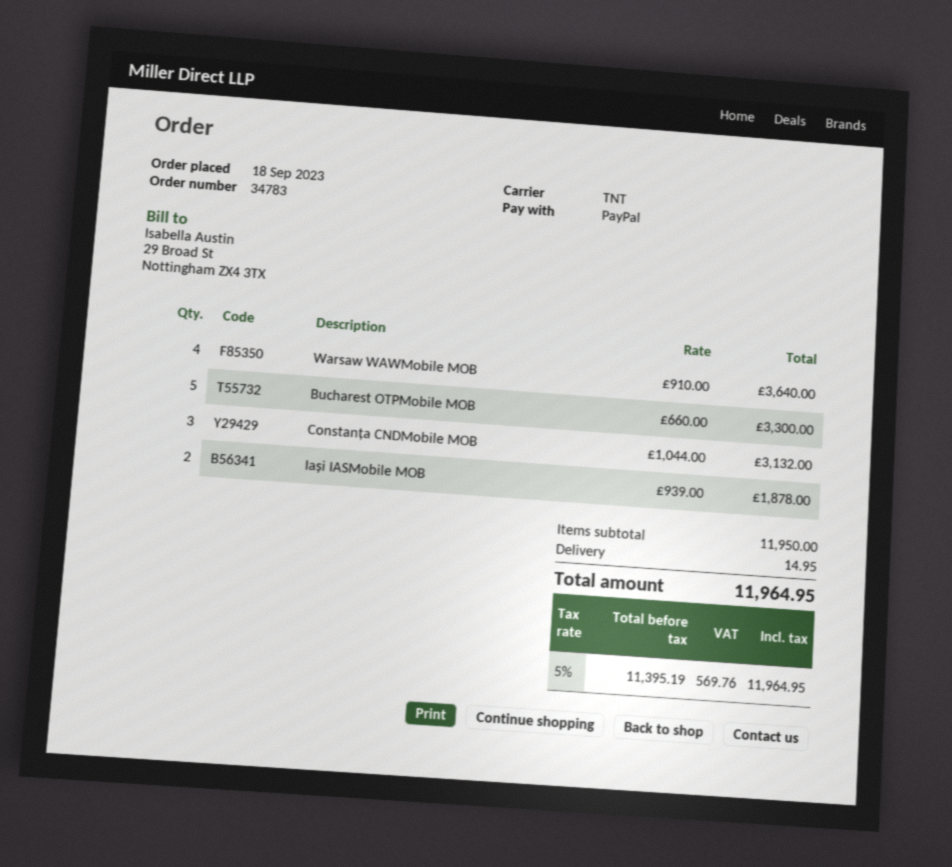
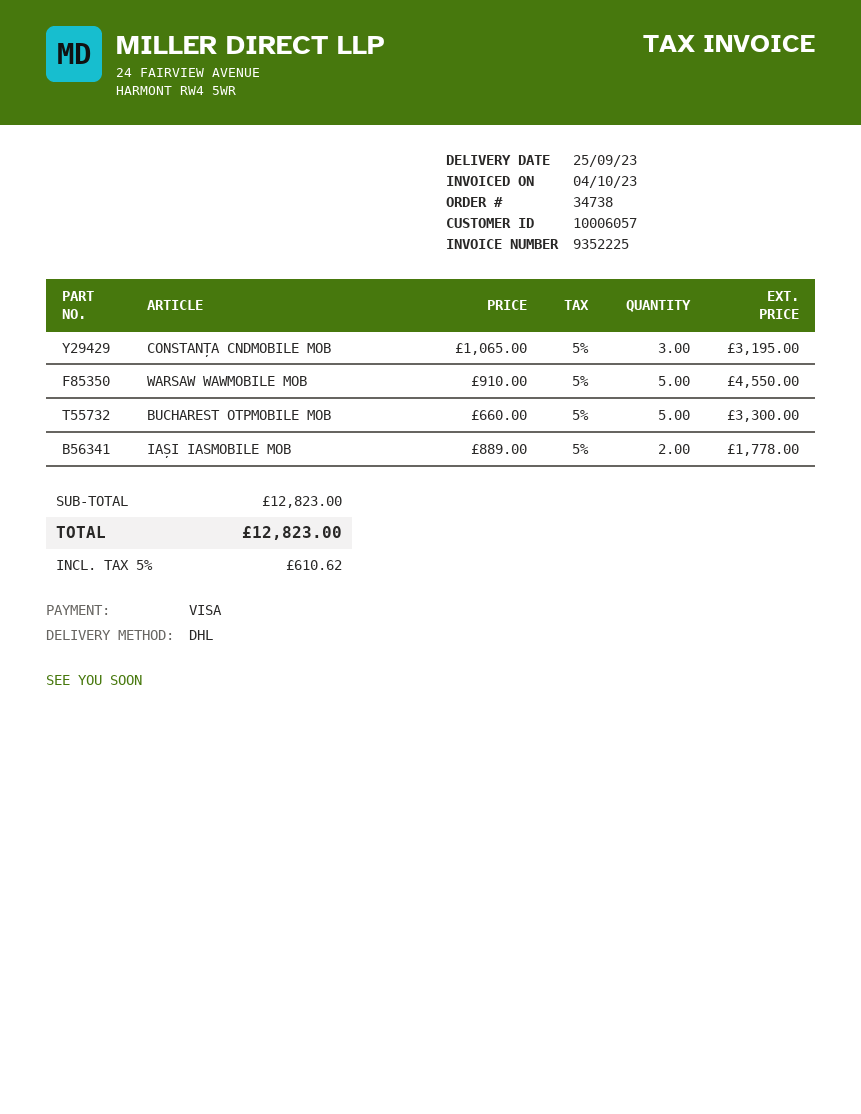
order number: 34783 -> 34738
payment method: PayPal -> Visa
shipping method: TNT -> DHL
Warsaw WAWMobile MOB: 4 x 910.00 = 3640.00 -> 5 x 910.00 = 4550.00
Constanța CNDMobile MOB: 3 x 1044.00 = 3132.00 -> 3 x 1065.00 = 3195.00
Iași IASMobile MOB: 2 x 939.00 = 1878.00 -> 2 x 889.00 = 1778.00
subtotal: 11950.00 -> 12823.00
shipping: 14.95 -> none
tax: 5% = 569.76 -> 5% = 610.62
total: 11964.95 -> 12823.00

